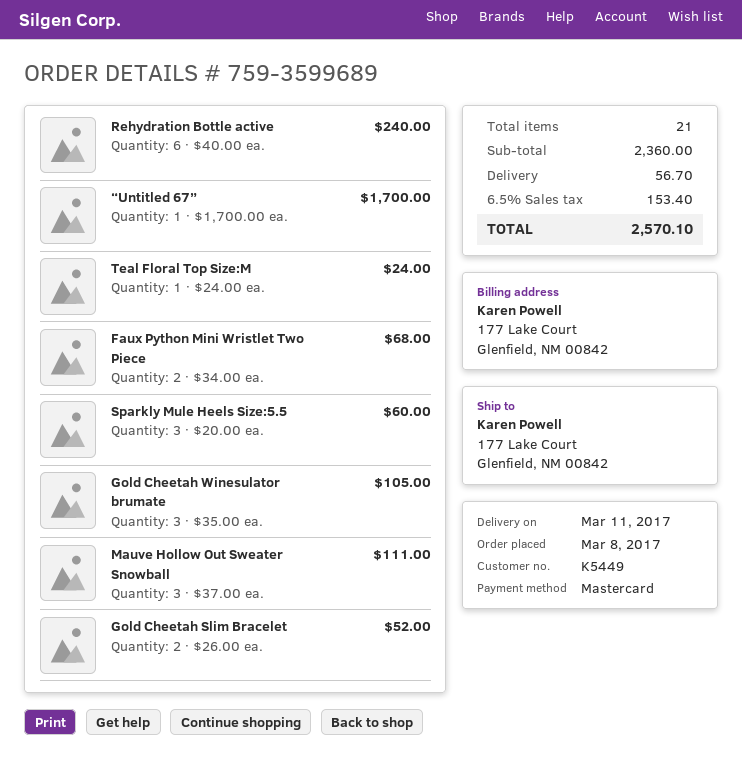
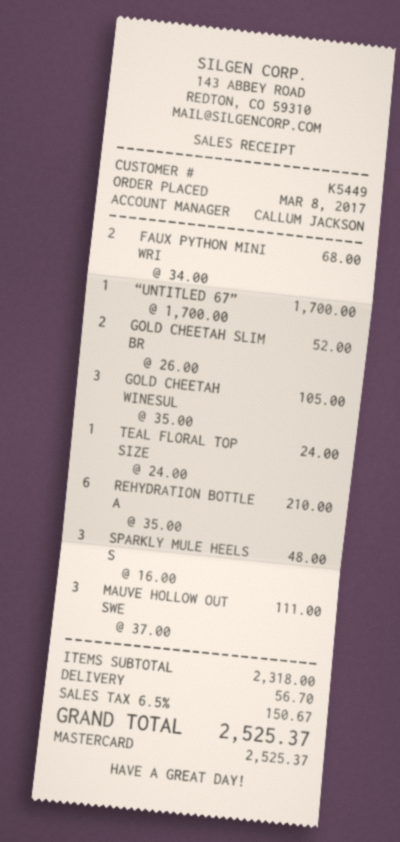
Rehydration Bottle active: 6 x 40.00 = 240.00 -> 6 x 35.00 = 210.00
Sparkly Mule Heels Size:5.5: 3 x 20.00 = 60.00 -> 3 x 16.00 = 48.00
subtotal: 2360.00 -> 2318.00
tax: 6.5% = 153.40 -> 6.5% = 150.67
total: 2570.10 -> 2525.37

